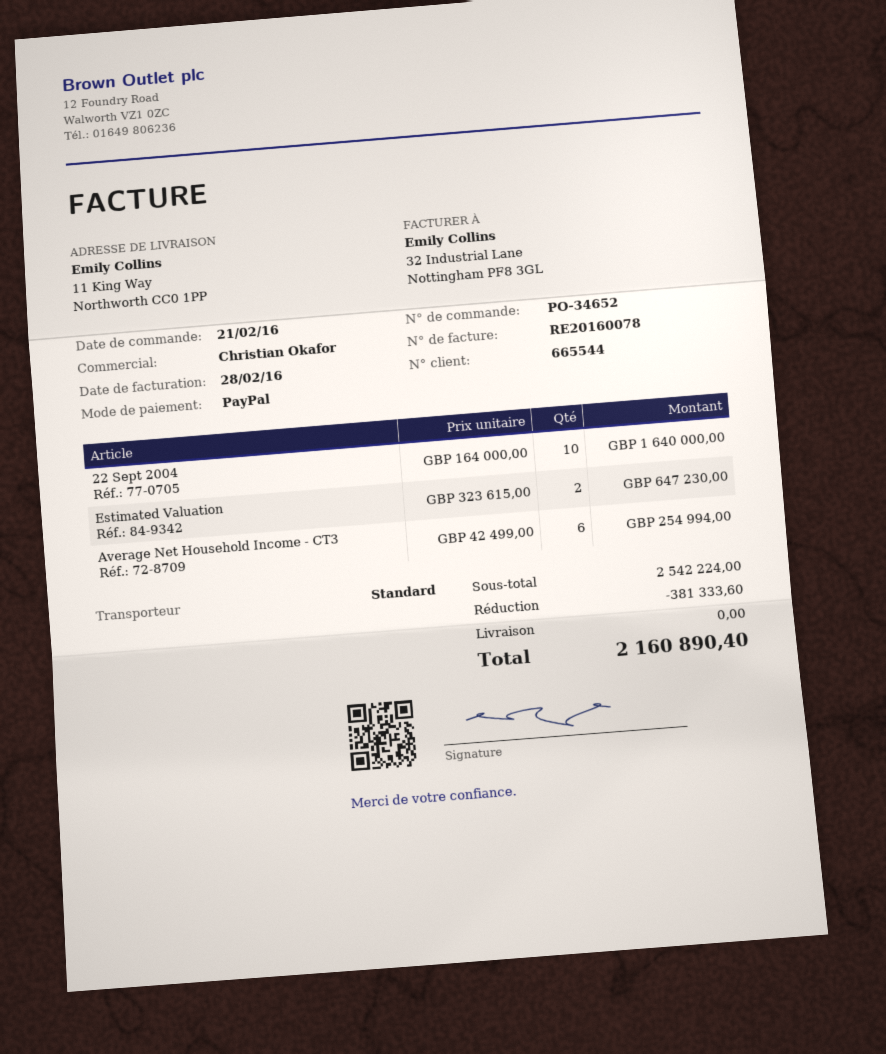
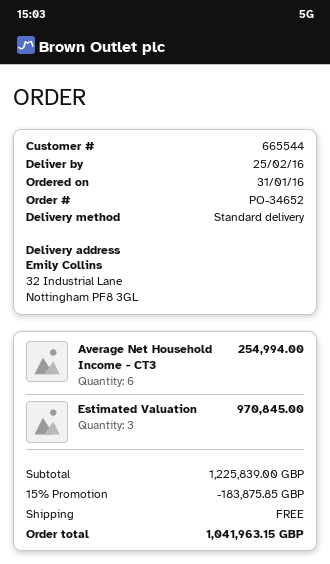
order date: 2016-02-21 -> 2016-01-31
ship to: 11 King Way, Northworth CC0 1PP -> 32 Industrial Lane, Nottingham PF8 3GL
22 Sept 2004: 10 for 1640000.00 -> none
Estimated Valuation: 2 for 647230.00 -> 3 for 970845.00
subtotal: 2542224.00 -> 1225839.00
discount: 381333.60 -> 183875.85
total: 2160890.40 -> 1041963.15

